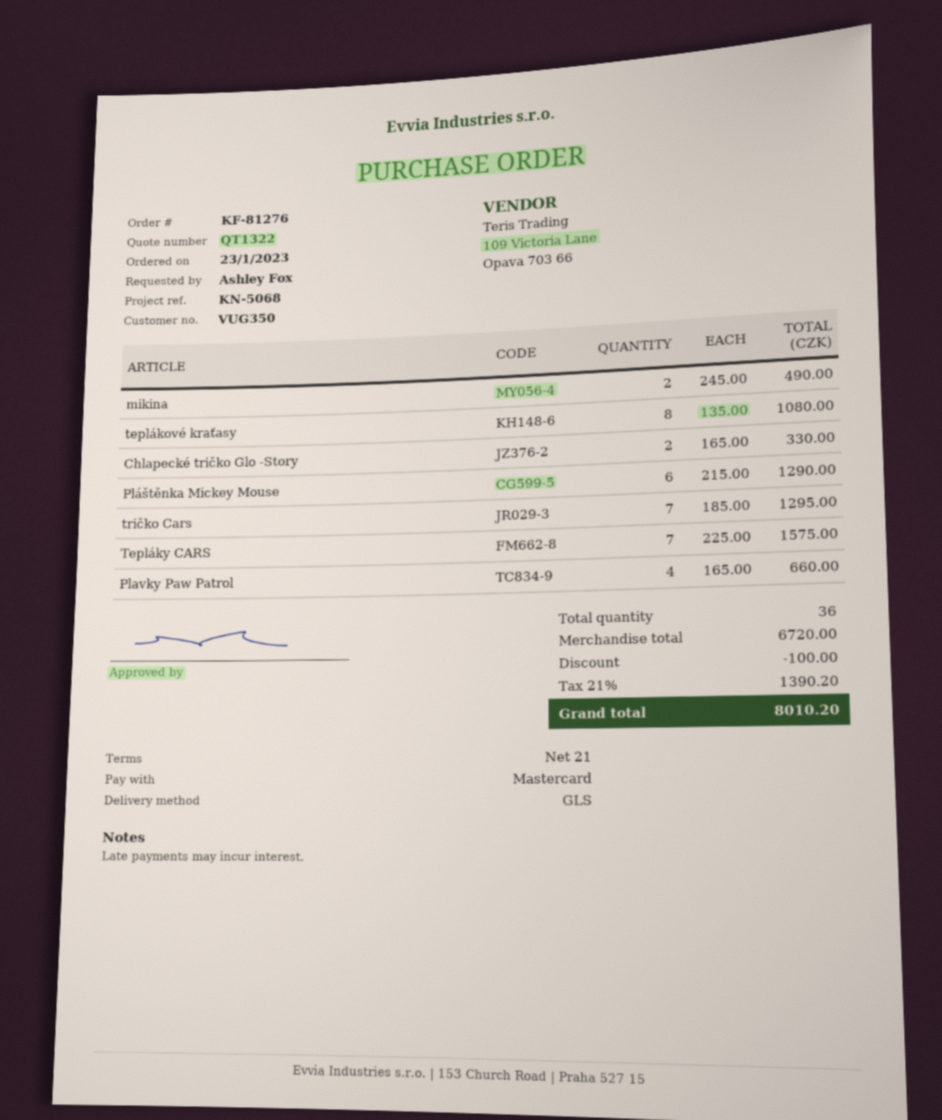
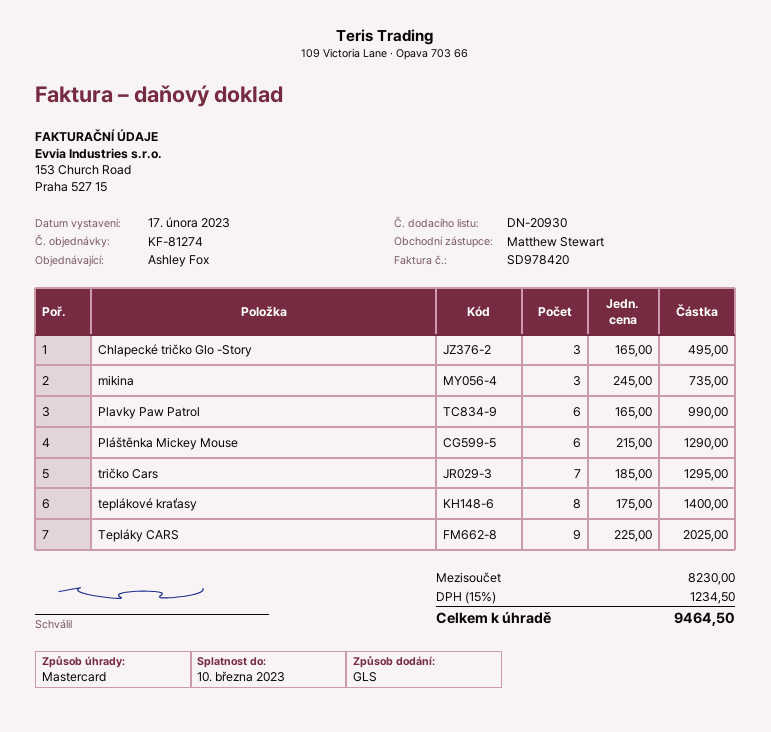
order number: KF-81276 -> KF-81274
mikina: 2 x 245.00 = 490.00 -> 3 x 245.00 = 735.00
teplákové kraťasy: 8 x 135.00 = 1080.00 -> 8 x 175.00 = 1400.00
Chlapecké tričko Glo -Story: 2 x 165.00 = 330.00 -> 3 x 165.00 = 495.00
Tepláky CARS: 7 x 225.00 = 1575.00 -> 9 x 225.00 = 2025.00
Plavky Paw Patrol: 4 x 165.00 = 660.00 -> 6 x 165.00 = 990.00
subtotal: 6720.00 -> 8230.00
discount: 100.00 -> none
tax: 21% = 1390.20 -> 15% = 1234.50
total: 8010.20 -> 9464.50

